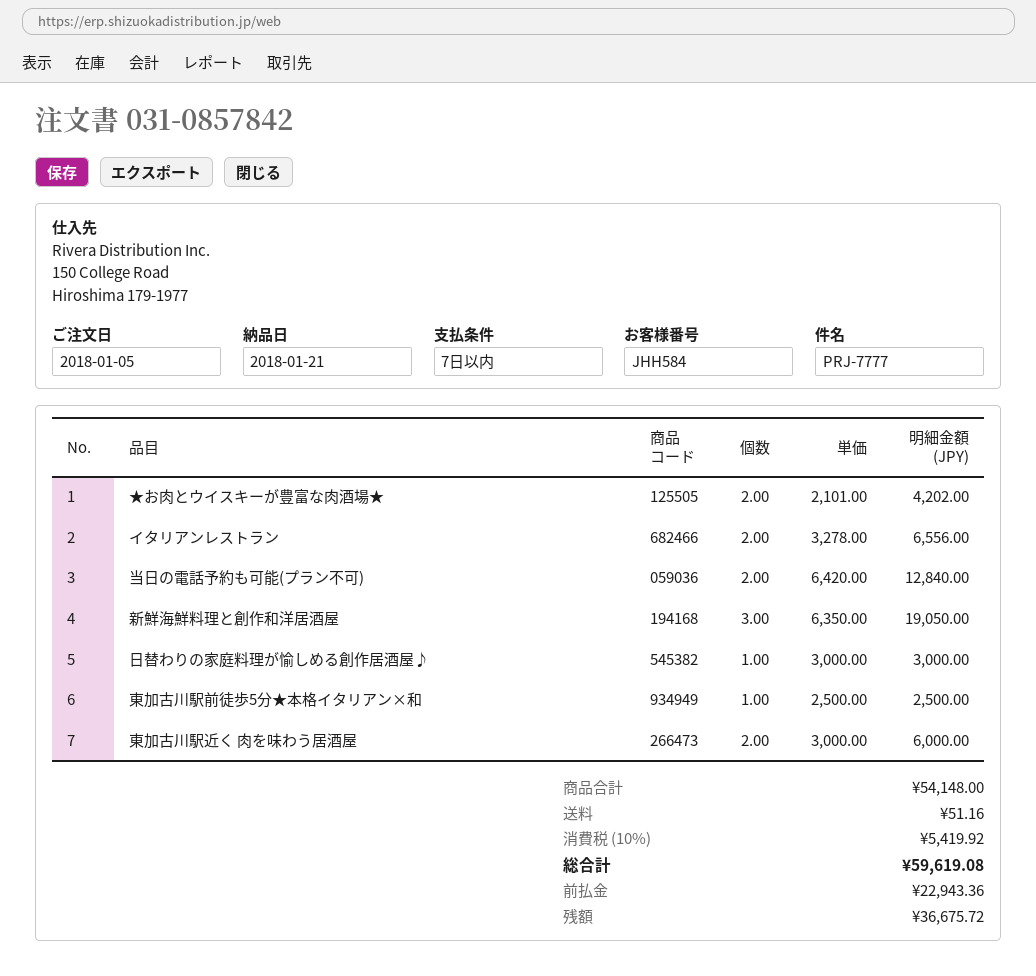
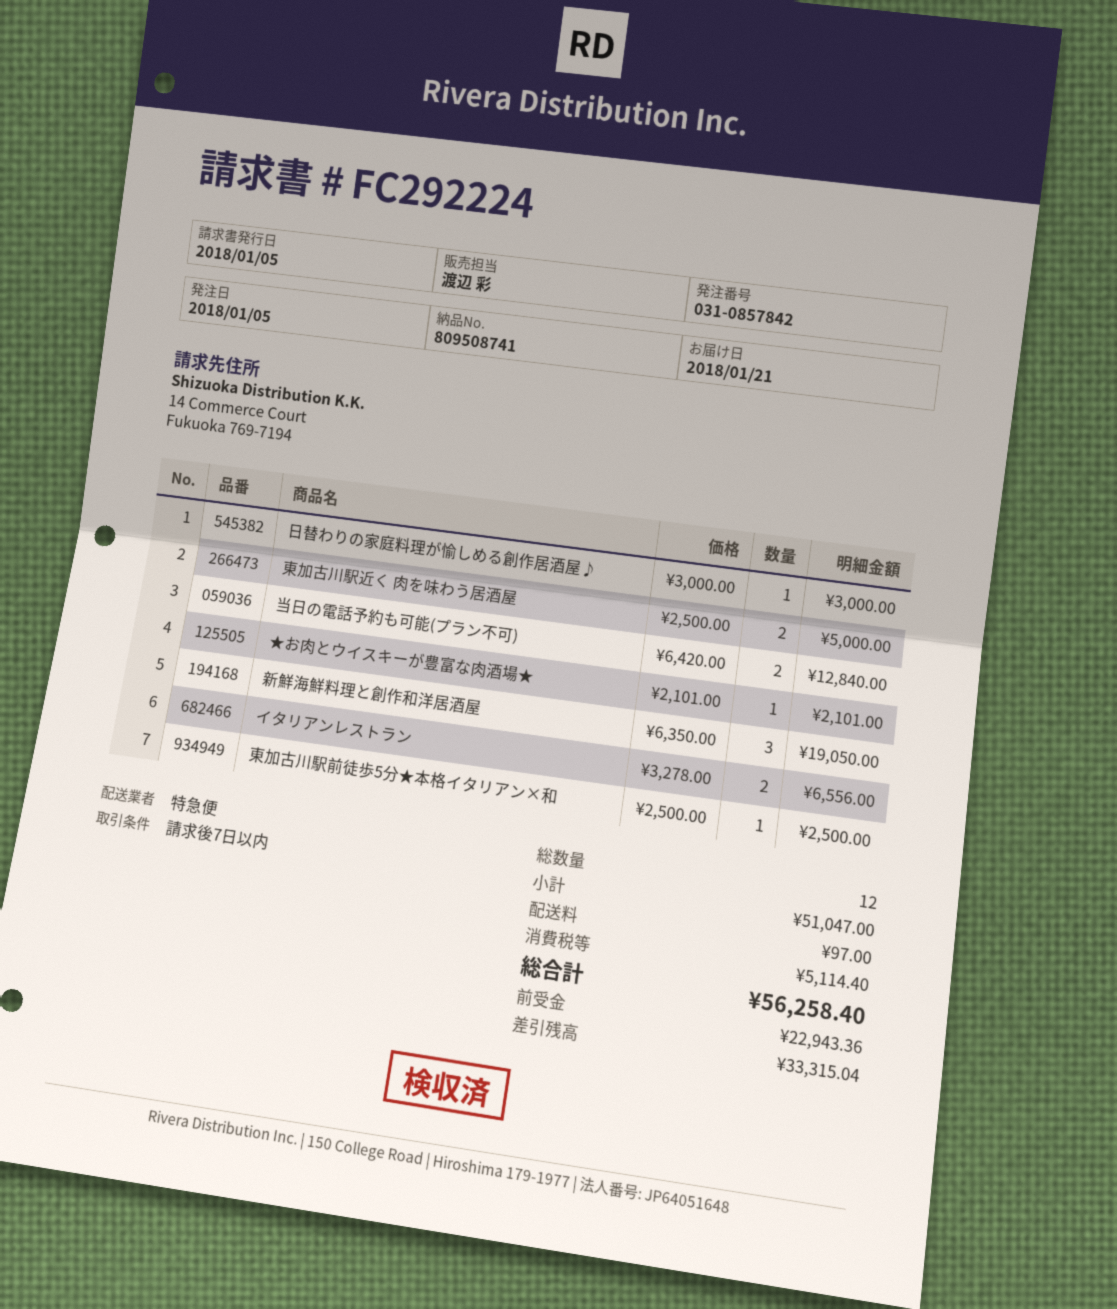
★お肉とウイスキーが豊富な肉酒場★: 2 x 2101.00 = 4202.00 -> 1 x 2101.00 = 2101.00
東加古川駅近く 肉を味わう居酒屋: 2 x 3000.00 = 6000.00 -> 2 x 2500.00 = 5000.00
subtotal: 54148.00 -> 51047.00
shipping: 51.16 -> 97.00
tax: 5419.92 -> 5114.40
total: 59619.08 -> 56258.40
balance: 36675.72 -> 33315.04

